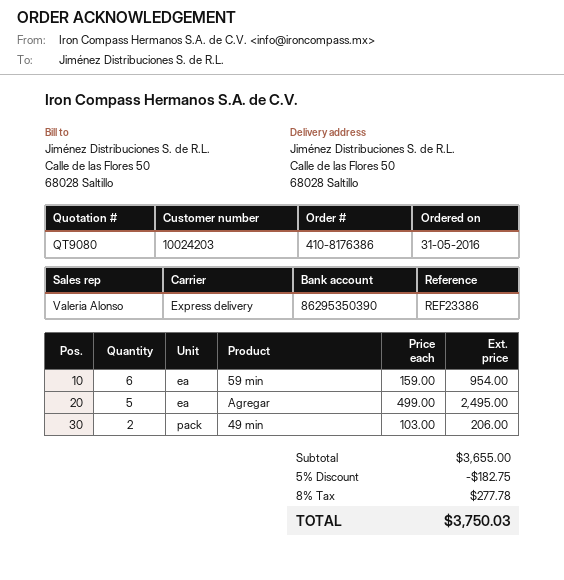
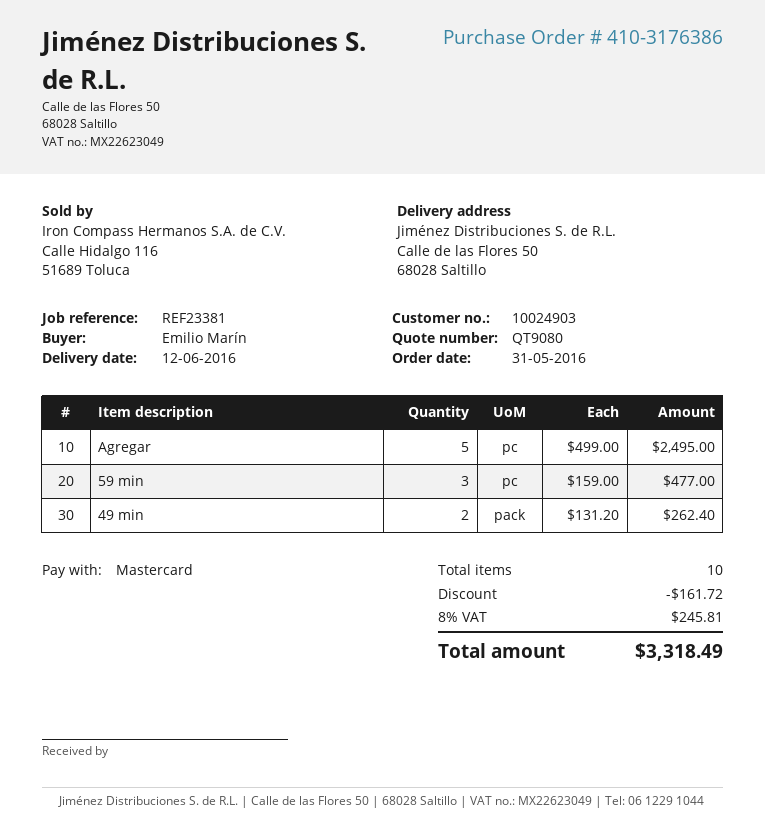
order number: 410-8176386 -> 410-3176386
customer number: 10024203 -> 10024903
reference: REF23386 -> REF23381
59 min: 6 x 159.00 = 954.00 -> 3 x 159.00 = 477.00
49 min: 2 x 103.00 = 206.00 -> 2 x 131.20 = 262.40
discount: 182.75 -> 161.72
tax: 8% = 277.78 -> 8% = 245.81
total: 3750.03 -> 3318.49

